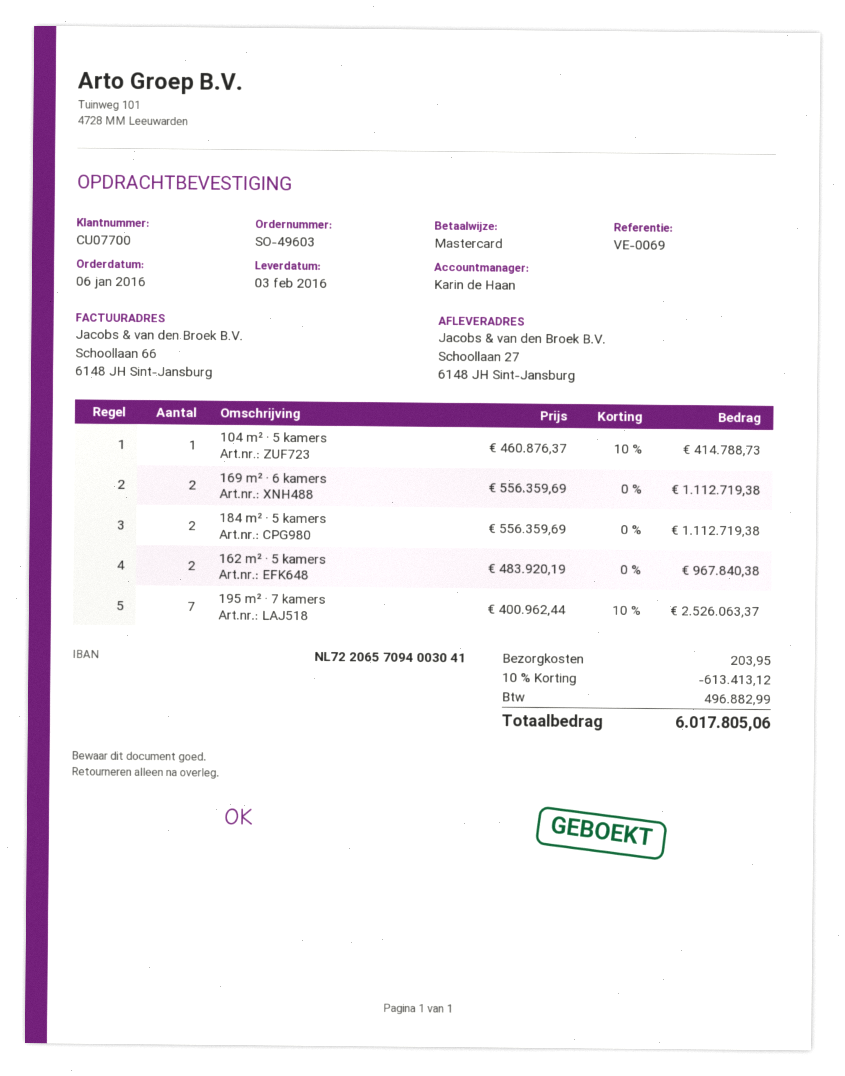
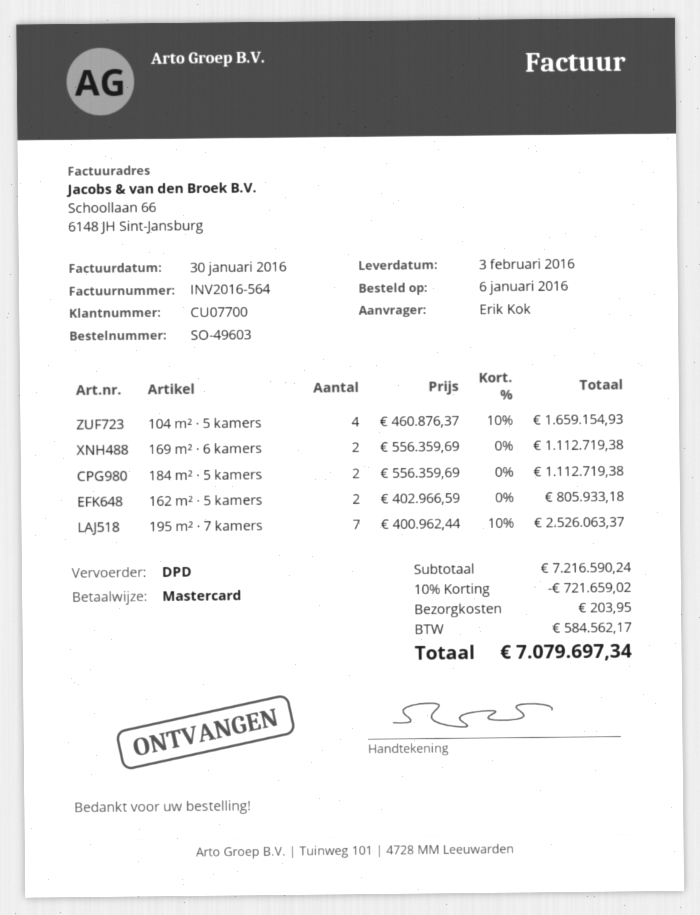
104 m² · 5 kamers: 1 x 460876.37 - 10% = 414788.73 -> 4 x 460876.37 - 10% = 1659154.93
162 m² · 5 kamers: 2 x 483920.19 = 967840.38 -> 2 x 402966.59 = 805933.18
discount: 10% = 613413.12 -> 10% = 721659.02
tax: 496882.99 -> 584562.17
total: 6017805.06 -> 7079697.34

